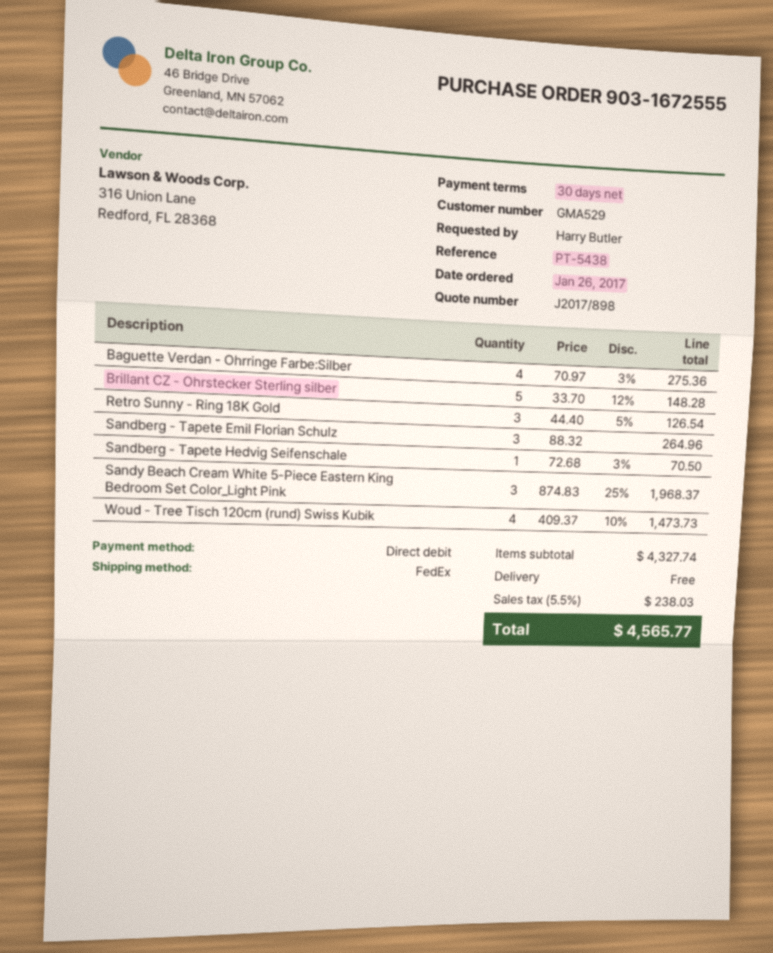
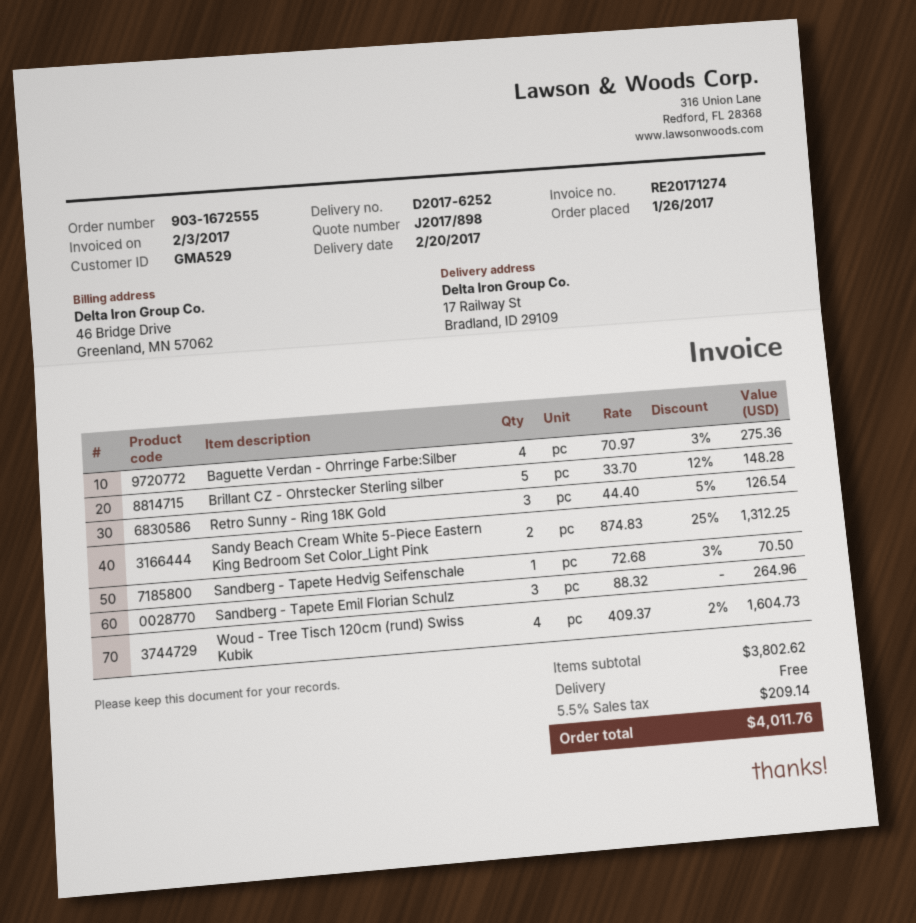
Sandy Beach Cream White 5-Piece Eastern King Bedroom Set Color_Light Pink: 3 x 874.83 - 25% = 1968.37 -> 2 x 874.83 - 25% = 1312.25
Woud - Tree Tisch 120cm (rund) Swiss Kubik: 4 x 409.37 - 10% = 1473.73 -> 4 x 409.37 - 2% = 1604.73
subtotal: 4327.74 -> 3802.62
tax: 5.5% = 238.03 -> 5.5% = 209.14
total: 4565.77 -> 4011.76

